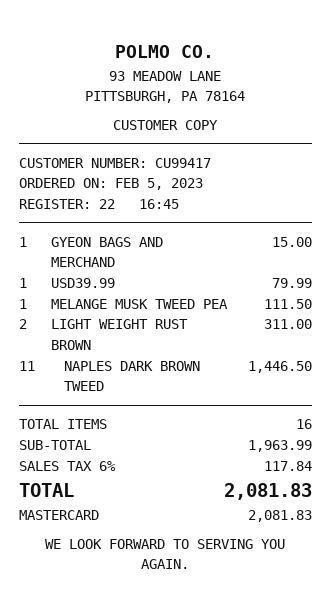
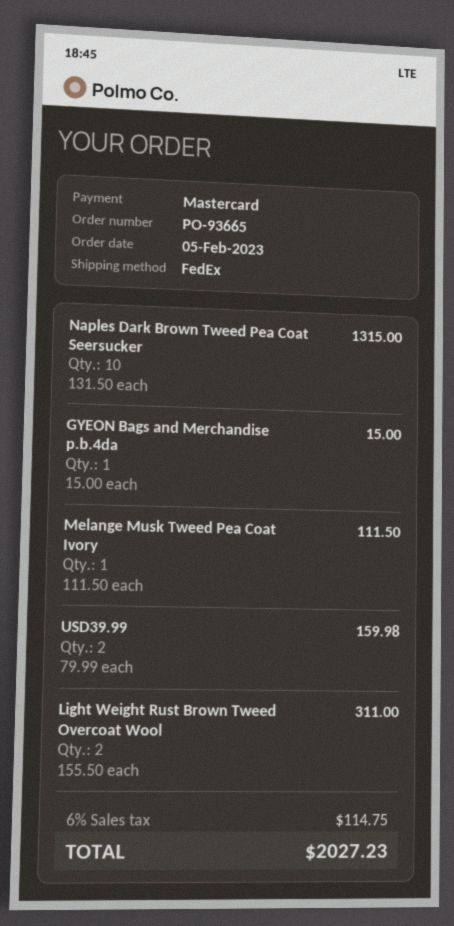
USD39.99: 1 for 79.99 -> 2 for 159.98
NAPLES DARK BROWN TWEED: 11 for 1446.50 -> 10 for 1315.00
tax: 6% = 117.84 -> 6% = 114.75
total: 2081.83 -> 2027.23

